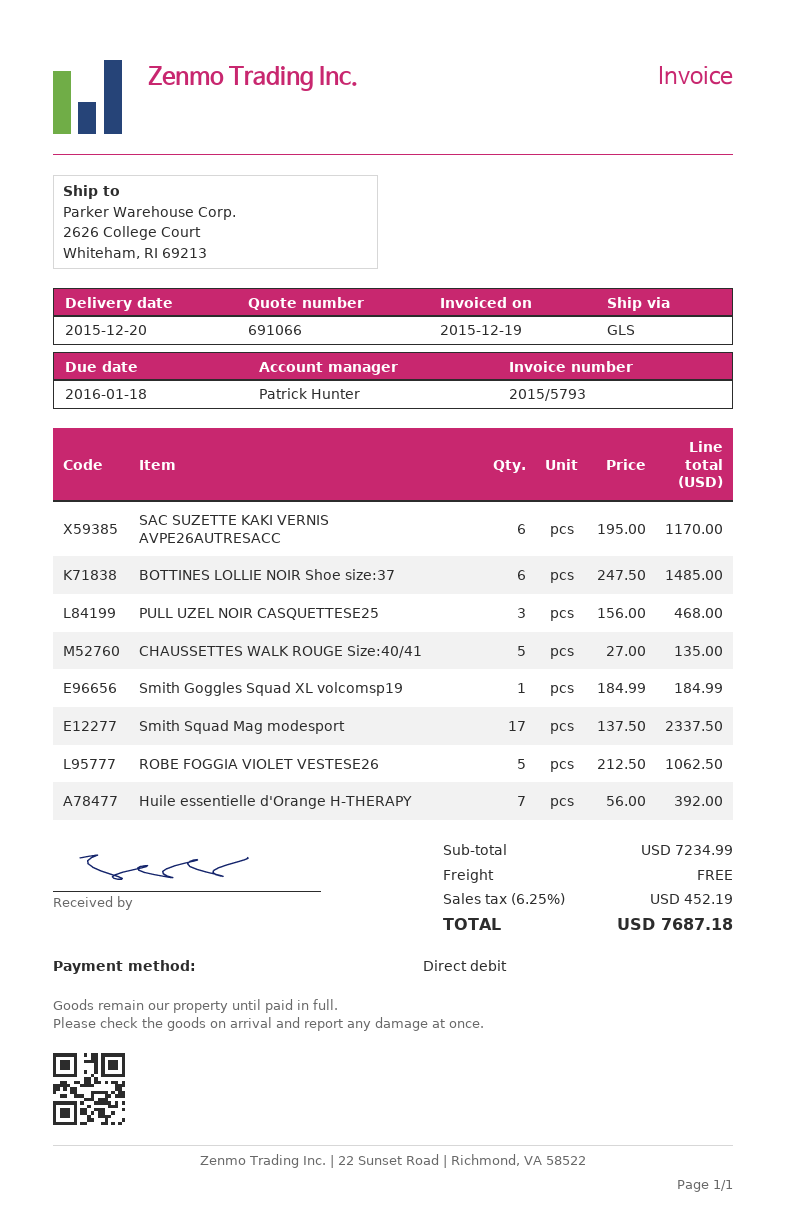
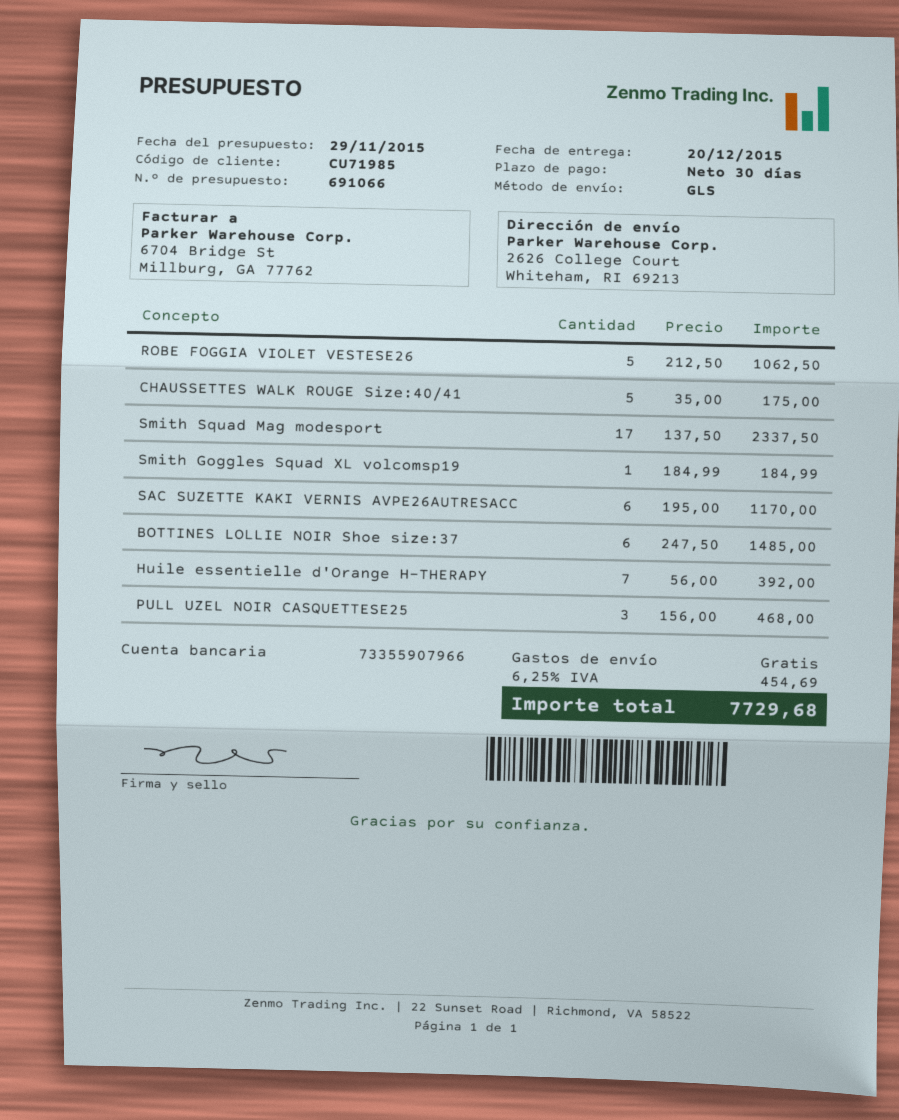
CHAUSSETTES WALK ROUGE Size:40/41: 5 x 27.00 = 135.00 -> 5 x 35.00 = 175.00
tax: 6.25% = 452.19 -> 6.25% = 454.69
total: 7687.18 -> 7729.68

